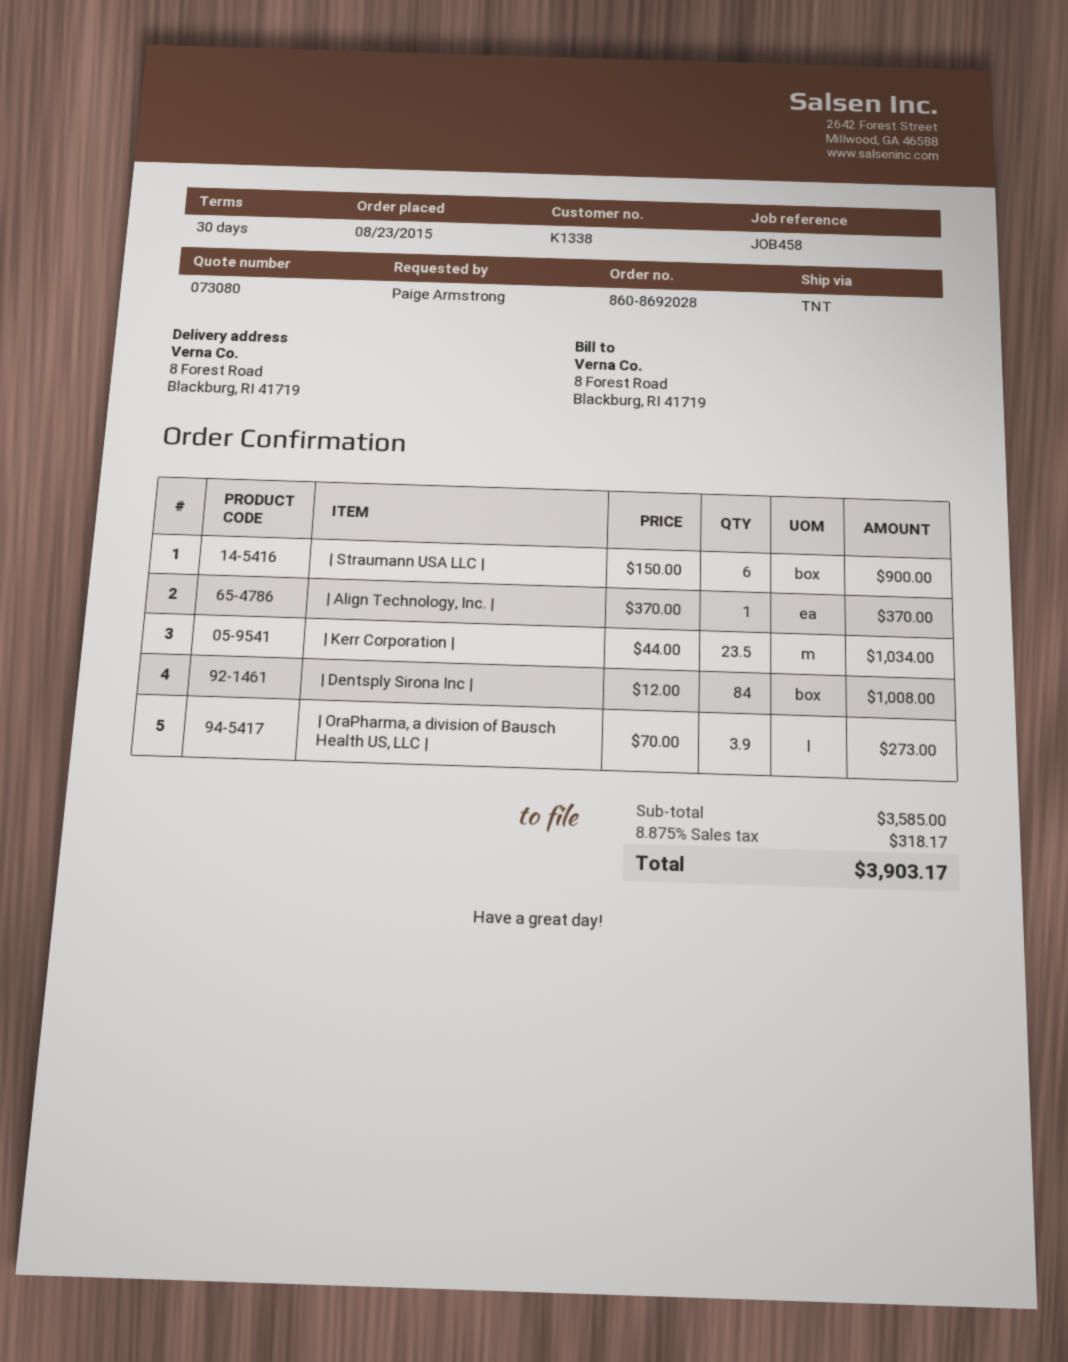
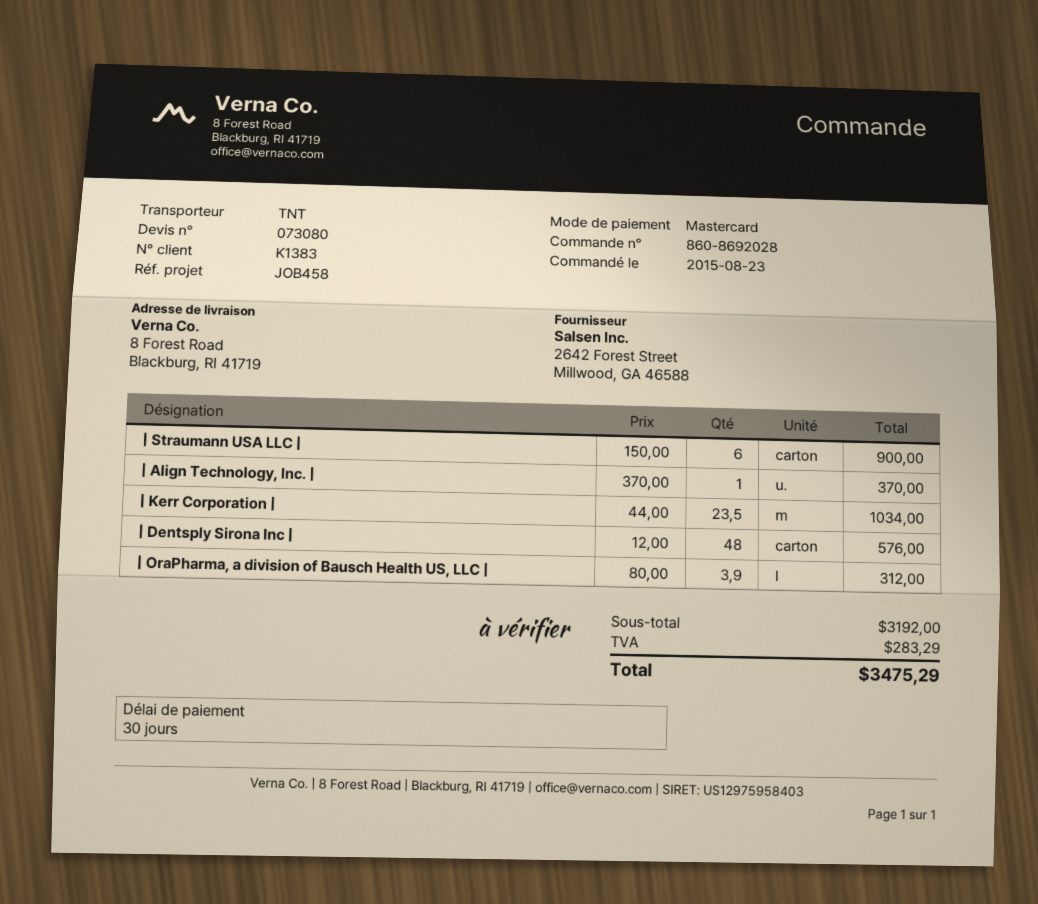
customer number: K1338 -> K1383
| Dentsply Sirona Inc |: 84 x 12.00 = 1008.00 -> 48 x 12.00 = 576.00
| OraPharma, a division of Bausch Health US, LLC |: 3.9 x 70.00 = 273.00 -> 3.9 x 80.00 = 312.00
subtotal: 3585.00 -> 3192.00
tax: 318.17 -> 283.29
total: 3903.17 -> 3475.29

